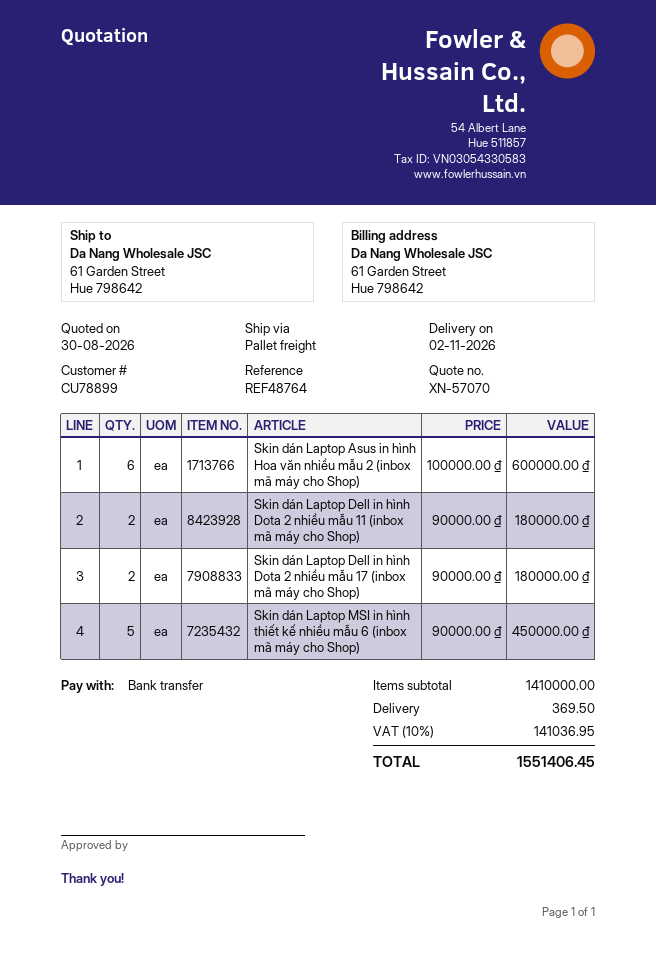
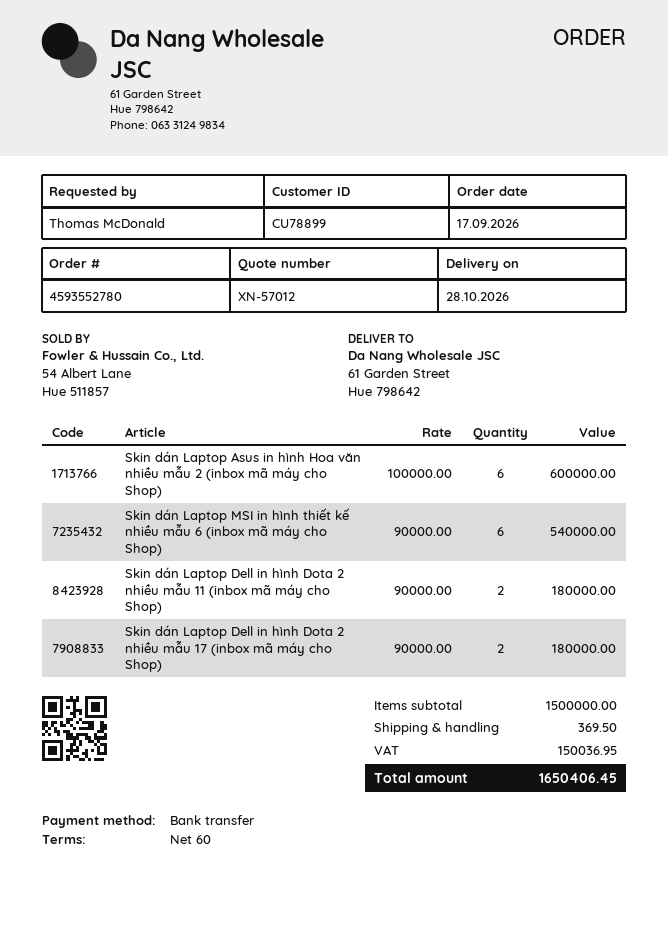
quote number: XN-57070 -> XN-57012
delivery date: 2026-11-02 -> 2026-10-28
Skin dán Laptop MSI in hình thiết kế nhiều mẫu 6 (inbox mã máy cho Shop): 5 x 90000.00 = 450000.00 -> 6 x 90000.00 = 540000.00
subtotal: 1410000.00 -> 1500000.00
tax: 141036.95 -> 150036.95
total: 1551406.45 -> 1650406.45

